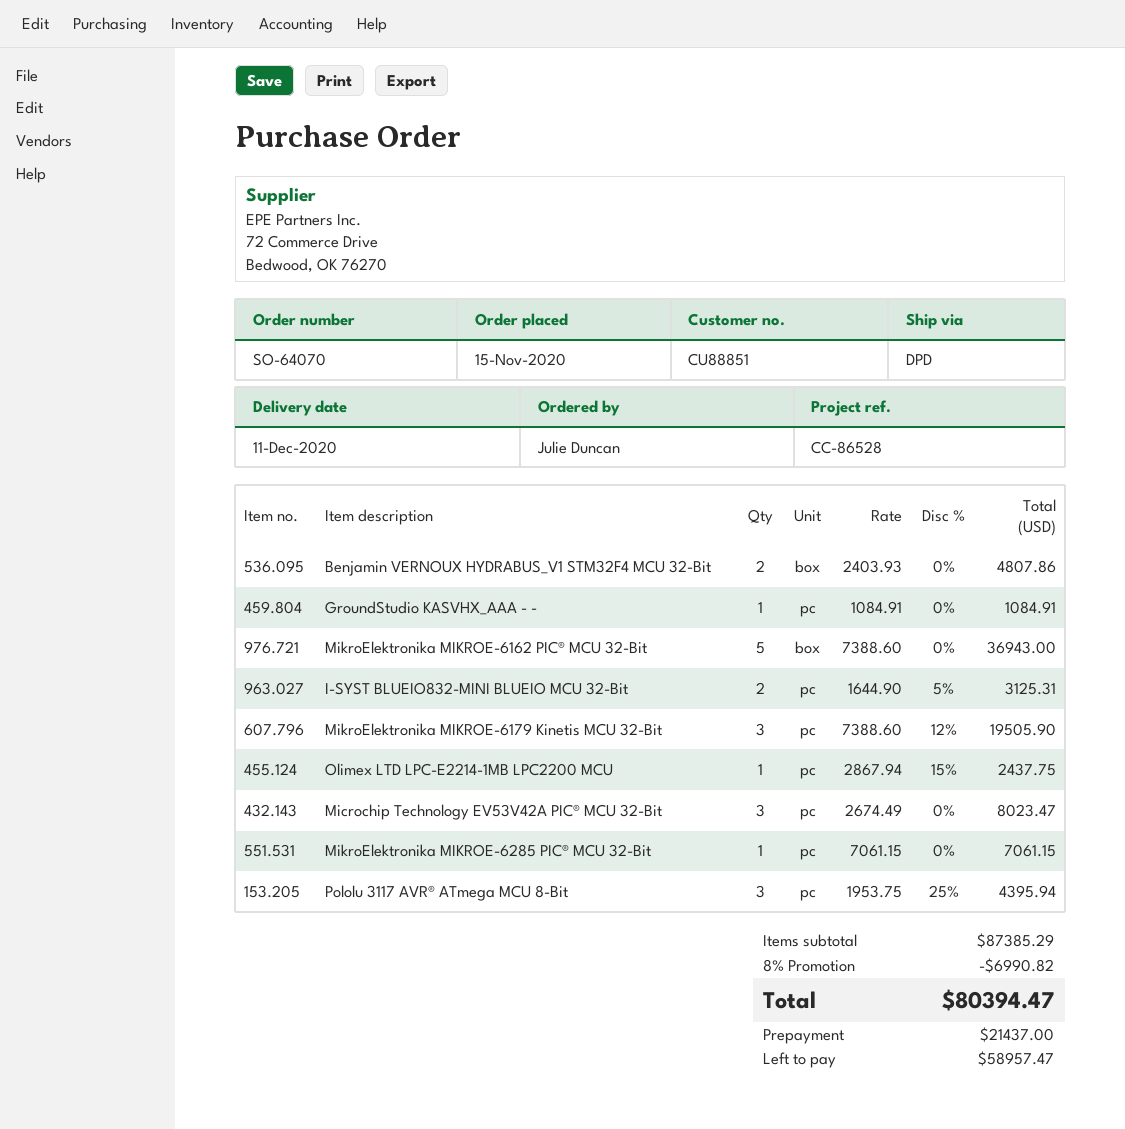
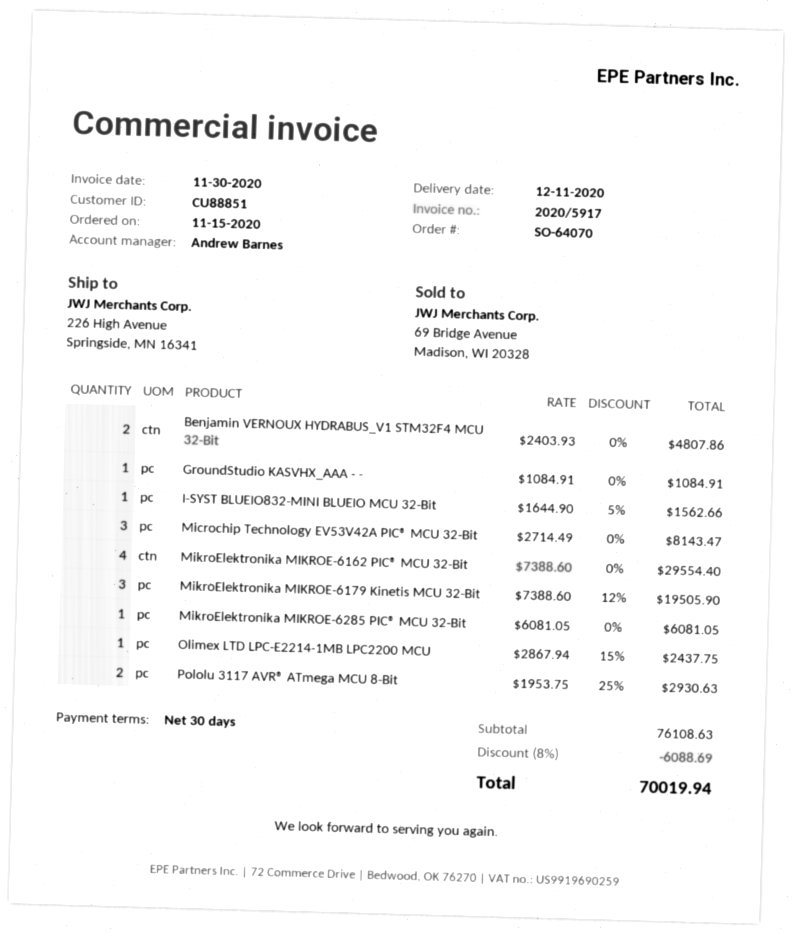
MikroElektronika MIKROE-6162 PIC® MCU 32-Bit: 5 x 7388.60 = 36943.00 -> 4 x 7388.60 = 29554.40
I-SYST BLUEIO832-MINI BLUEIO MCU 32-Bit: 2 x 1644.90 - 5% = 3125.31 -> 1 x 1644.90 - 5% = 1562.66
Microchip Technology EV53V42A PIC® MCU 32-Bit: 3 x 2674.49 = 8023.47 -> 3 x 2714.49 = 8143.47
MikroElektronika MIKROE-6285 PIC® MCU 32-Bit: 1 x 7061.15 = 7061.15 -> 1 x 6081.05 = 6081.05
Pololu 3117 AVR® ATmega MCU 8-Bit: 3 x 1953.75 - 25% = 4395.94 -> 2 x 1953.75 - 25% = 2930.63
subtotal: 87385.29 -> 76108.63
discount: 8% = 6990.82 -> 8% = 6088.69
total: 80394.47 -> 70019.94

